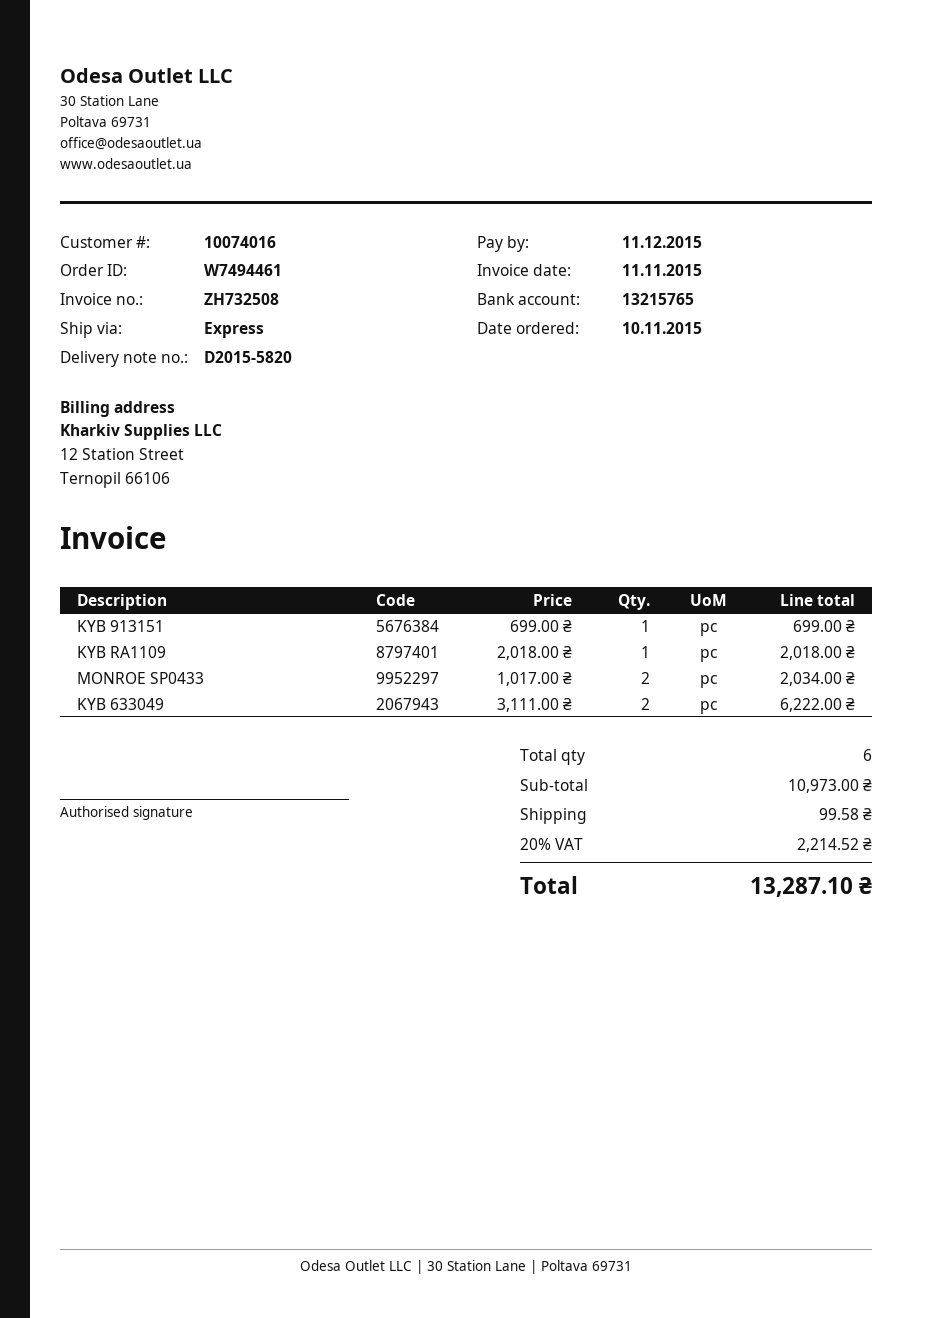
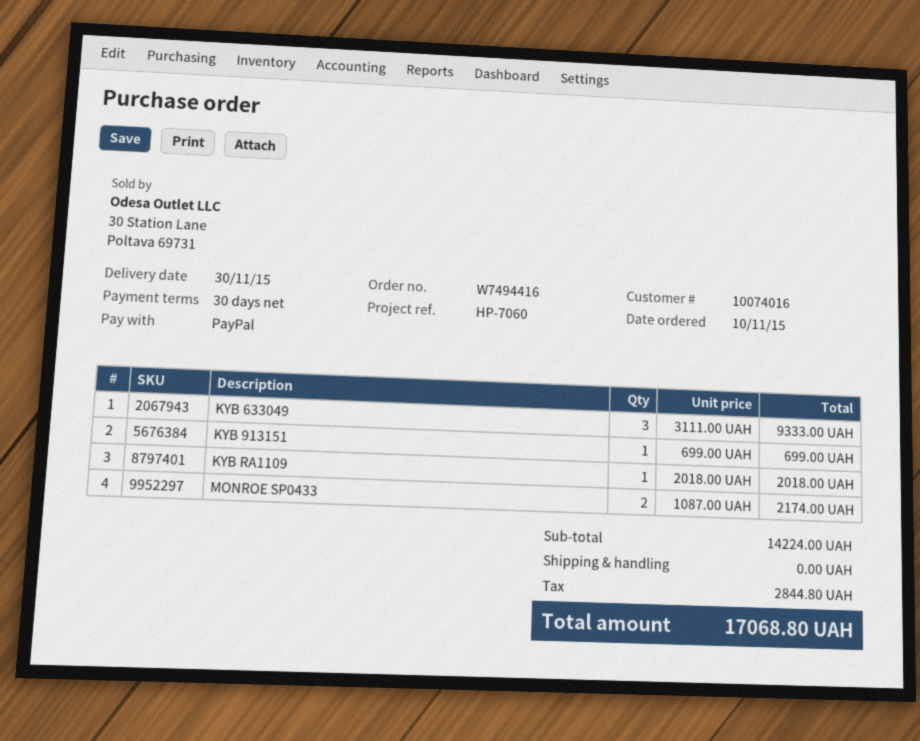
order number: W7494461 -> W7494416
MONROE SP0433: 2 x 1017.00 = 2034.00 -> 2 x 1087.00 = 2174.00
KYB 633049: 2 x 3111.00 = 6222.00 -> 3 x 3111.00 = 9333.00
subtotal: 10973.00 -> 14224.00
shipping: 99.58 -> 0.00
tax: 2214.52 -> 2844.80
total: 13287.10 -> 17068.80

